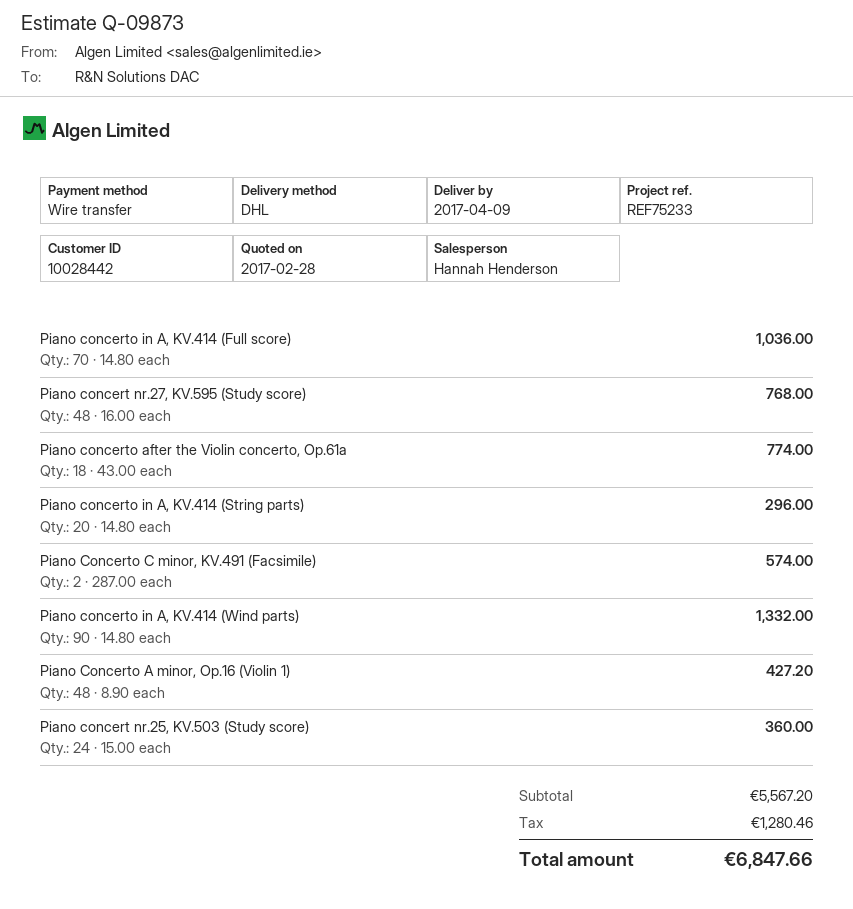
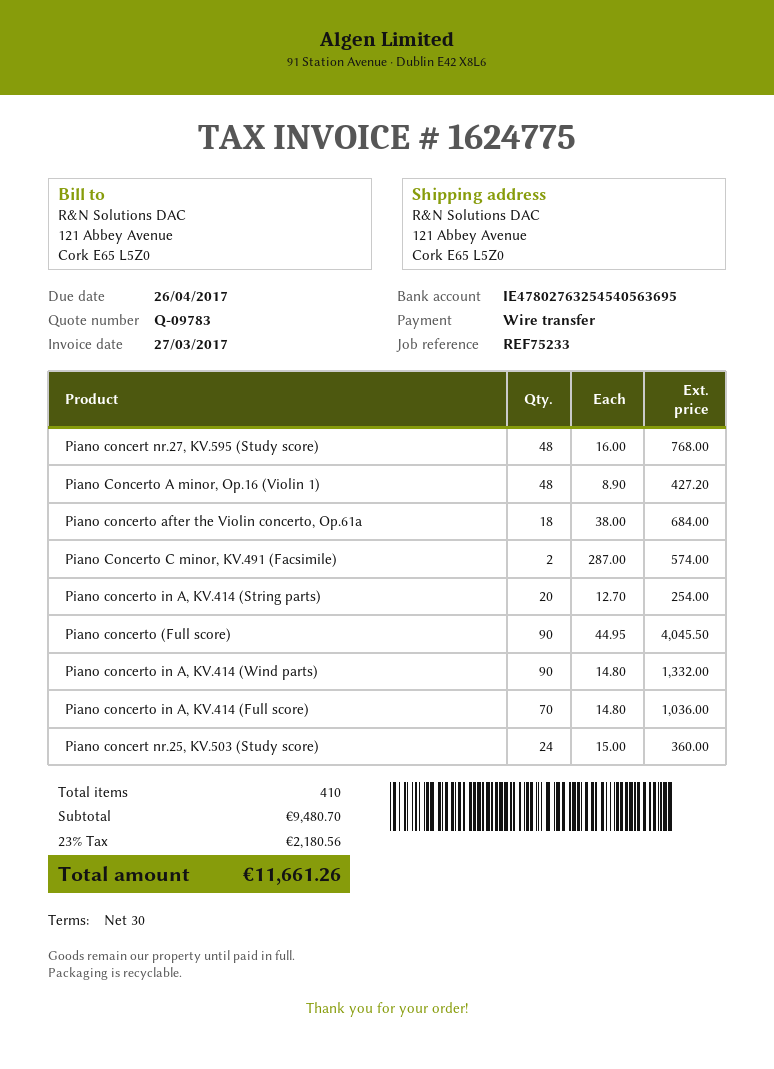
quote number: Q-09873 -> Q-09783
Piano concerto after the Violin concerto, Op.61a: 18 x 43.00 = 774.00 -> 18 x 38.00 = 684.00
Piano concerto in A, KV.414 (String parts): 20 x 14.80 = 296.00 -> 20 x 12.70 = 254.00
Piano concerto (Full score): none -> 90 x 44.95 = 4045.50
subtotal: 5567.20 -> 9480.70
tax: 1280.46 -> 2180.56
total: 6847.66 -> 11661.26

